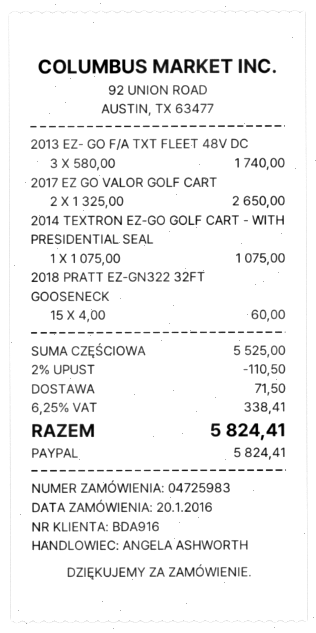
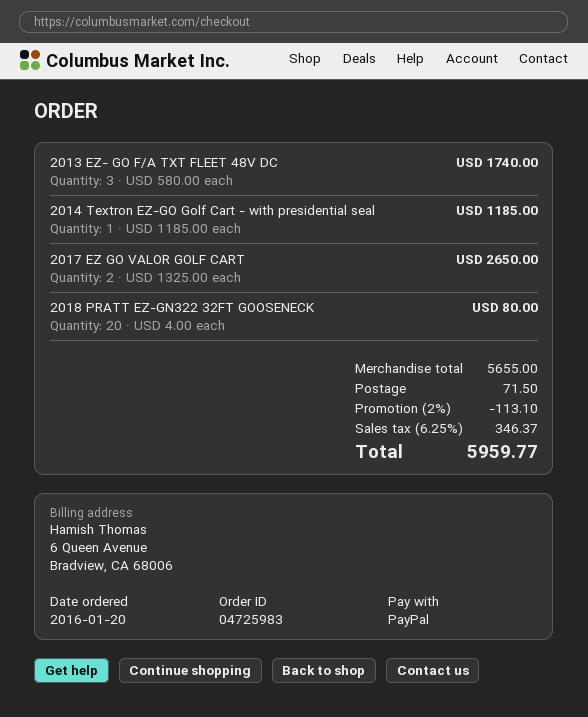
2014 TEXTRON EZ-GO GOLF CART - WITH PRESIDENTIAL SEAL: 1 x 1075.00 = 1075.00 -> 1 x 1185.00 = 1185.00
2018 PRATT EZ-GN322 32FT GOOSENECK: 15 x 4.00 = 60.00 -> 20 x 4.00 = 80.00
subtotal: 5525.00 -> 5655.00
discount: 2% = 110.50 -> 2% = 113.10
tax: 6.25% = 338.41 -> 6.25% = 346.37
total: 5824.41 -> 5959.77

